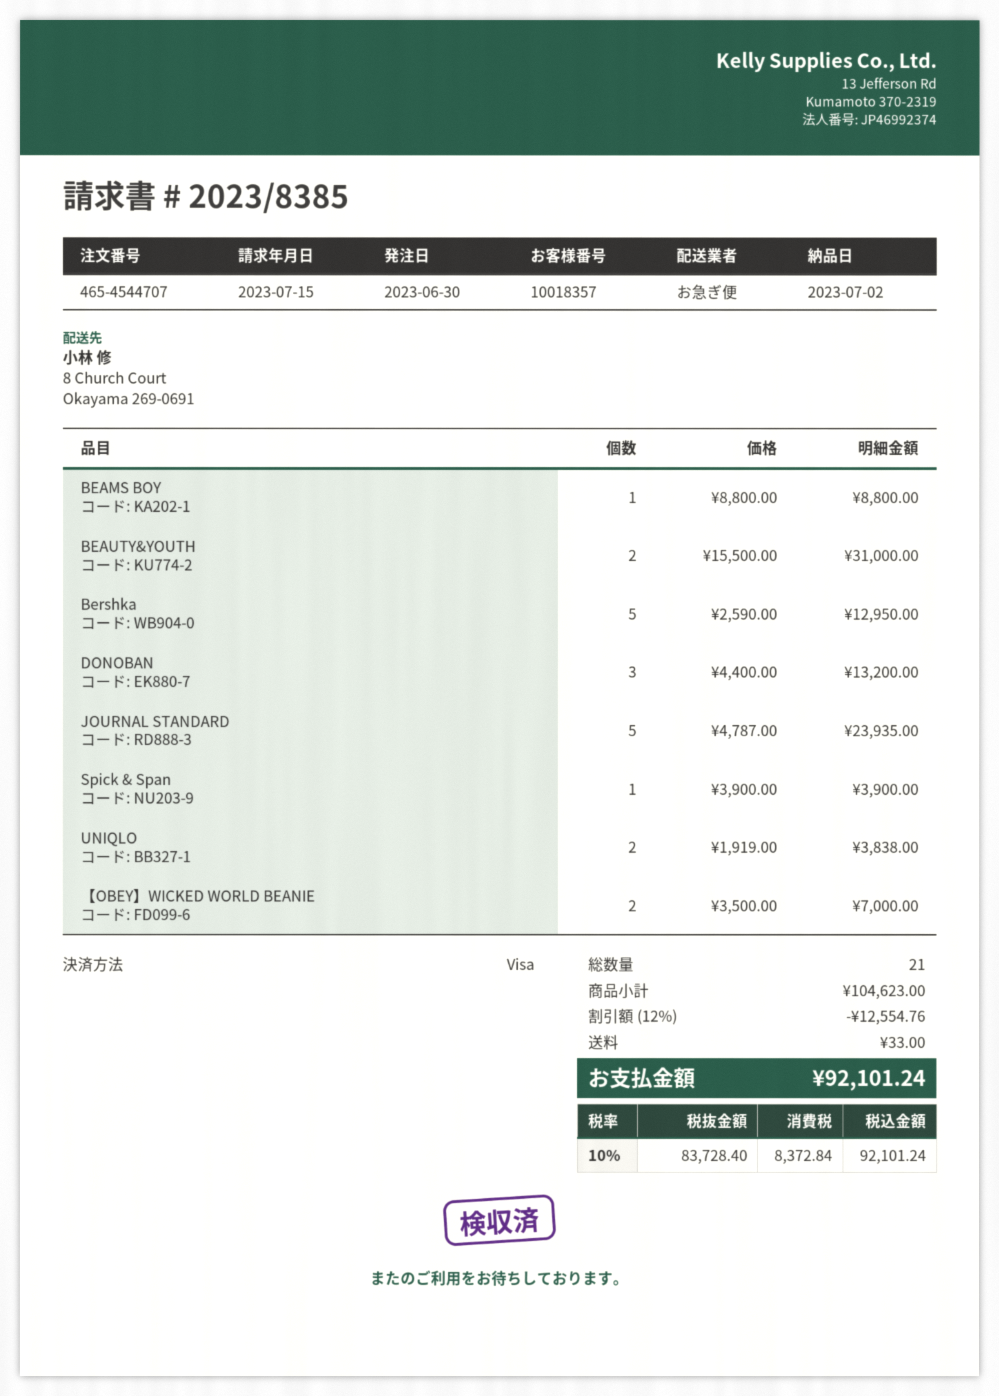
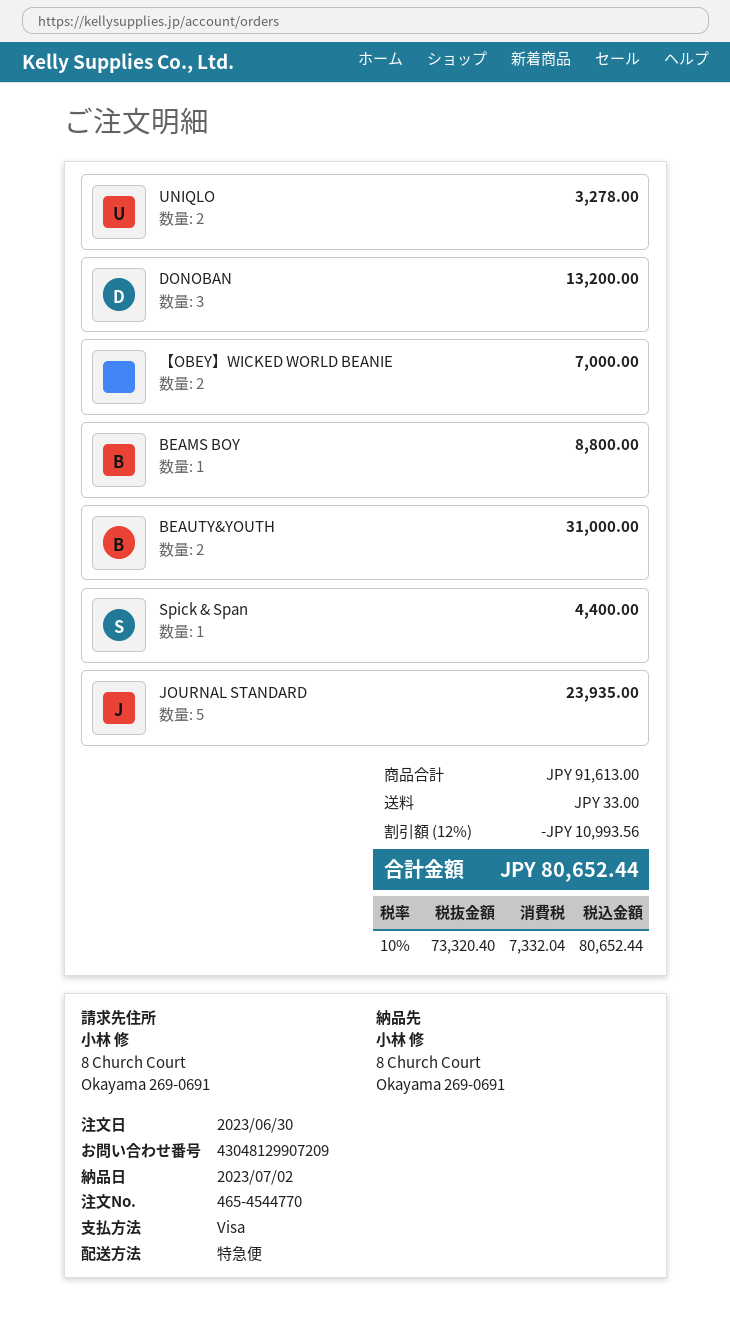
order number: 465-4544707 -> 465-4544770
Bershka: 5 for 12950.00 -> none
Spick & Span: 1 for 3900.00 -> 1 for 4400.00
UNIQLO: 2 for 3838.00 -> 2 for 3278.00
subtotal: 104623.00 -> 91613.00
discount: 12% = 12554.76 -> 12% = 10993.56
net: 83728.40 -> 73320.40
tax: 10% = 8372.84 -> 10% = 7332.04
total: 92101.24 -> 80652.44

